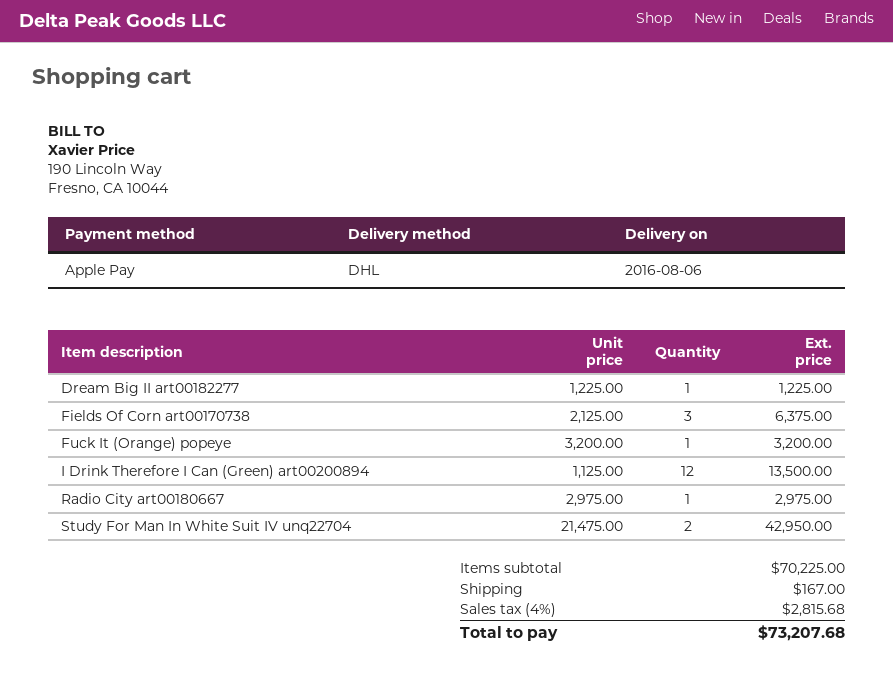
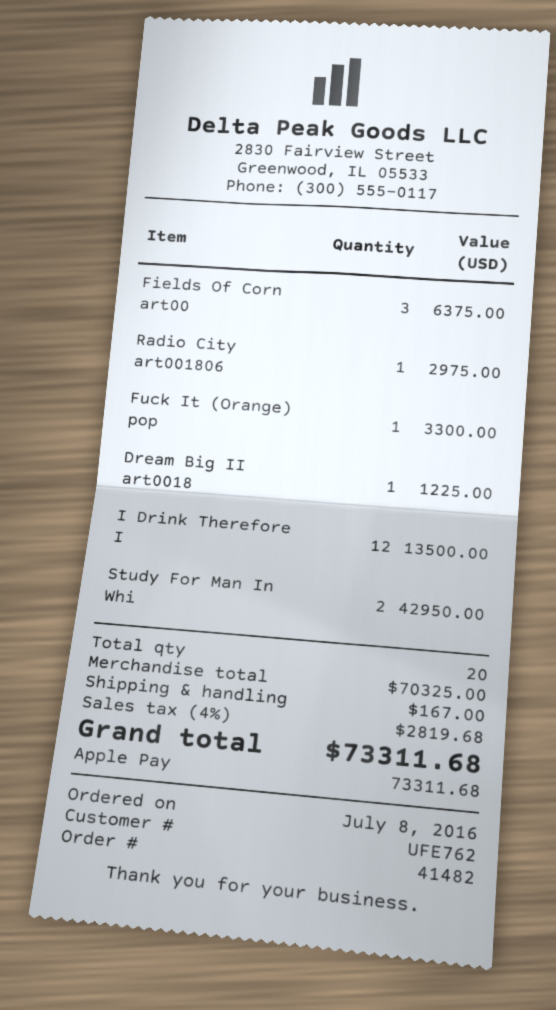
Fuck It (Orange) popeye: 1 for 3200.00 -> 1 for 3300.00
subtotal: 70225.00 -> 70325.00
tax: 4% = 2815.68 -> 4% = 2819.68
total: 73207.68 -> 73311.68

